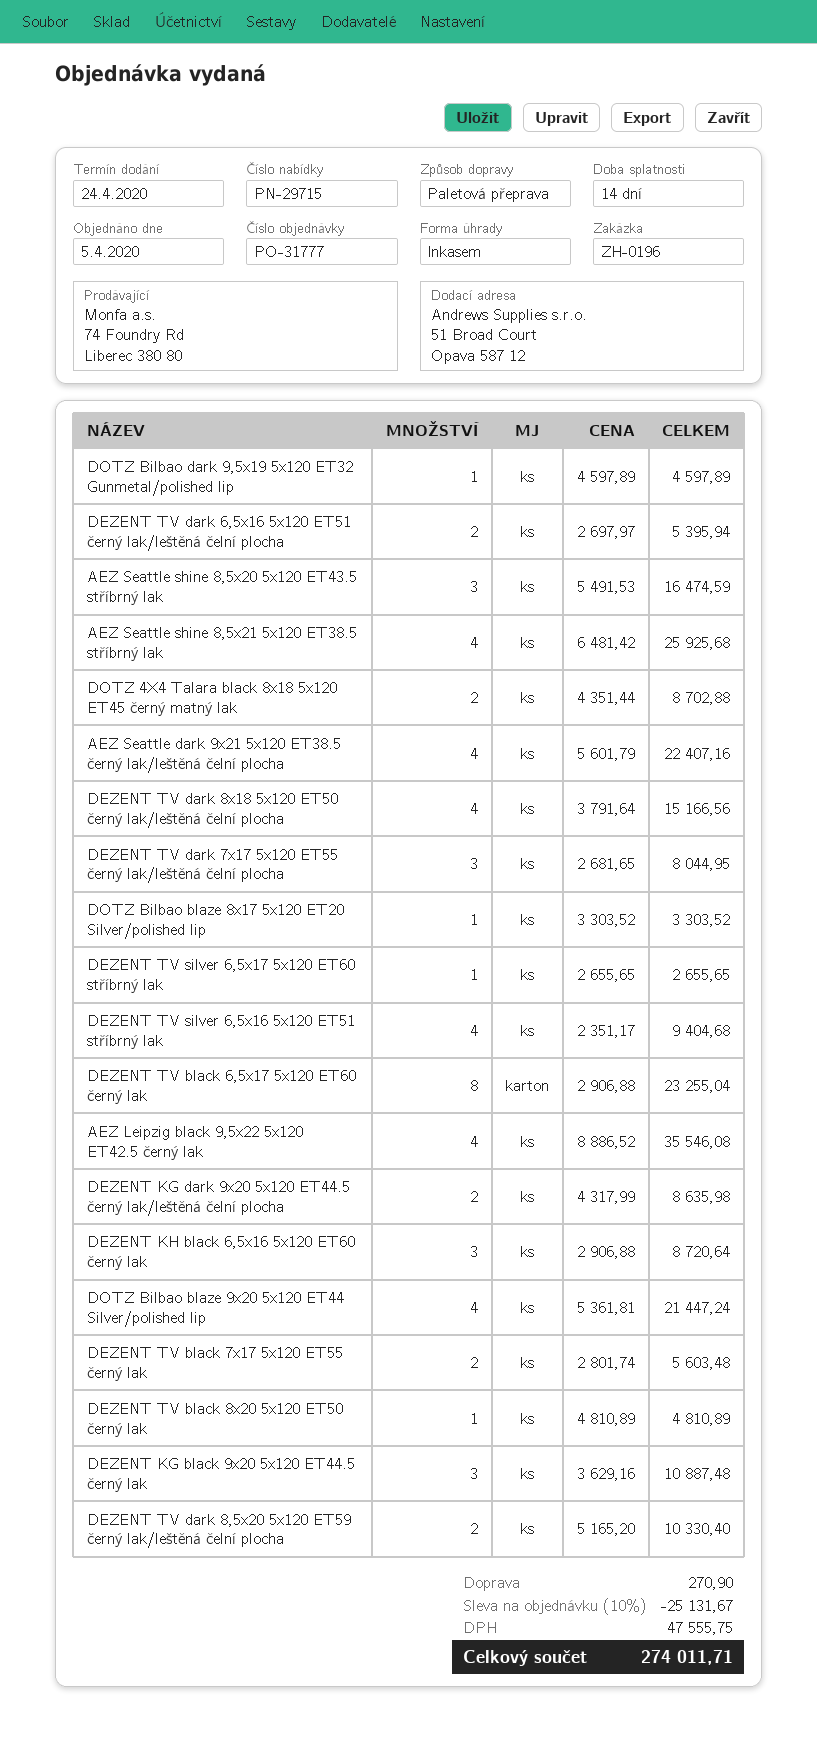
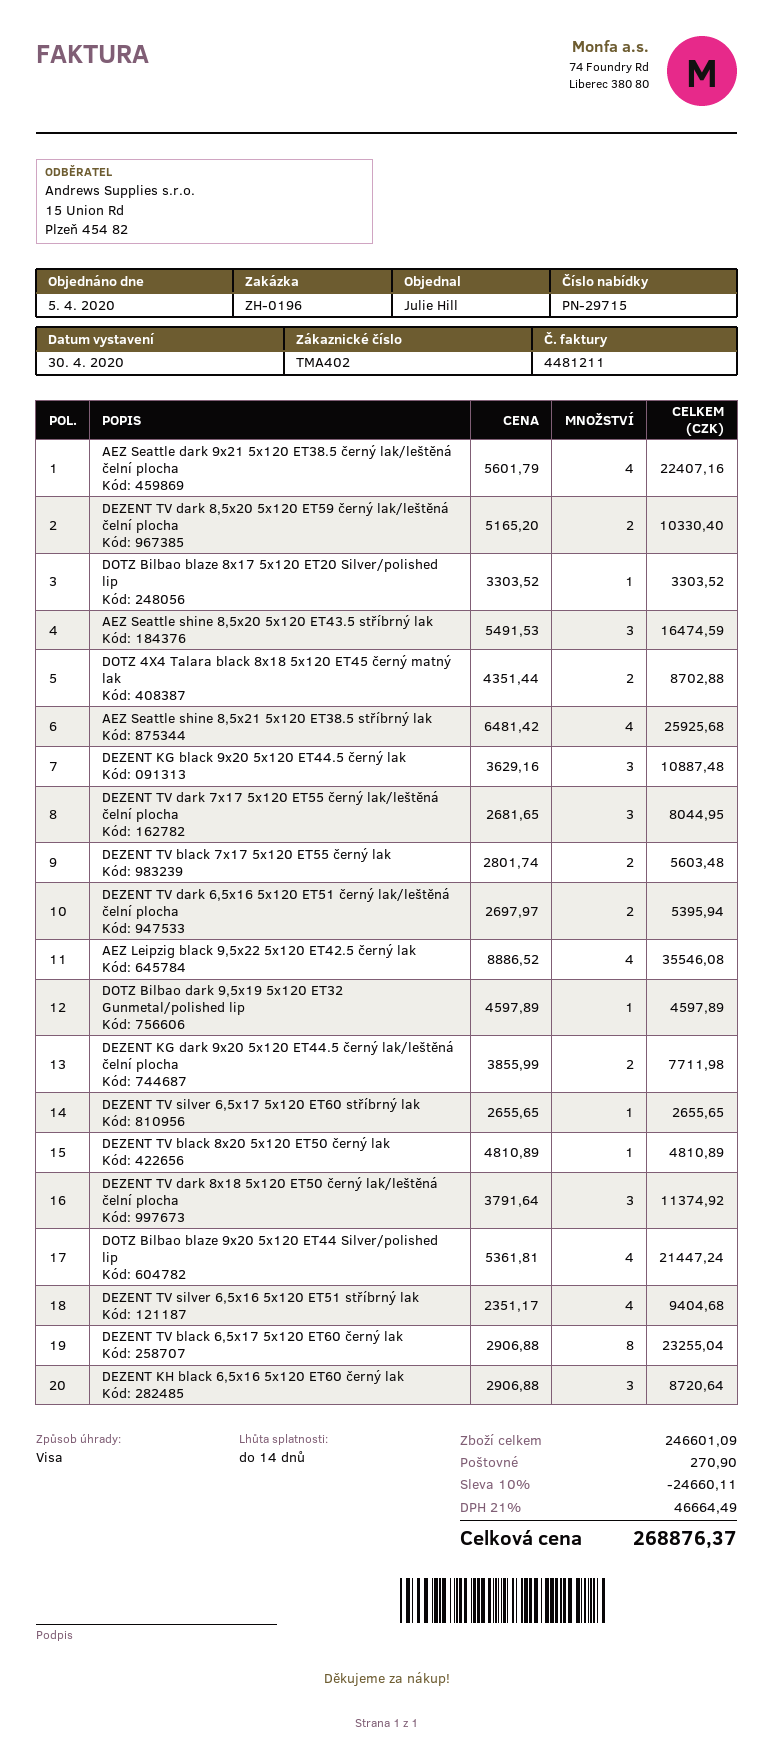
payment method: direct debit -> Visa
DEZENT TV dark 8x18 5x120 ET50 černý lak/leštěná čelní plocha: 4 x 3791.64 = 15166.56 -> 3 x 3791.64 = 11374.92
DEZENT KG dark 9x20 5x120 ET44.5 černý lak/leštěná čelní plocha: 2 x 4317.99 = 8635.98 -> 2 x 3855.99 = 7711.98
discount: 10% = 25131.67 -> 10% = 24660.11
tax: 47555.75 -> 46664.49
total: 274011.71 -> 268876.37

